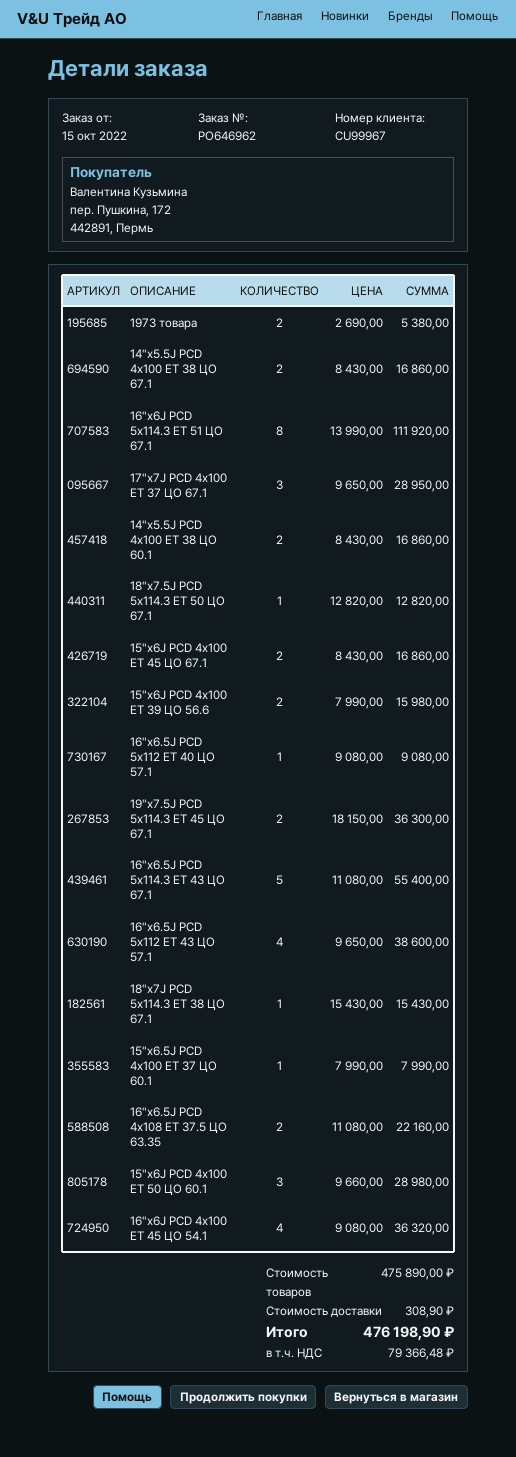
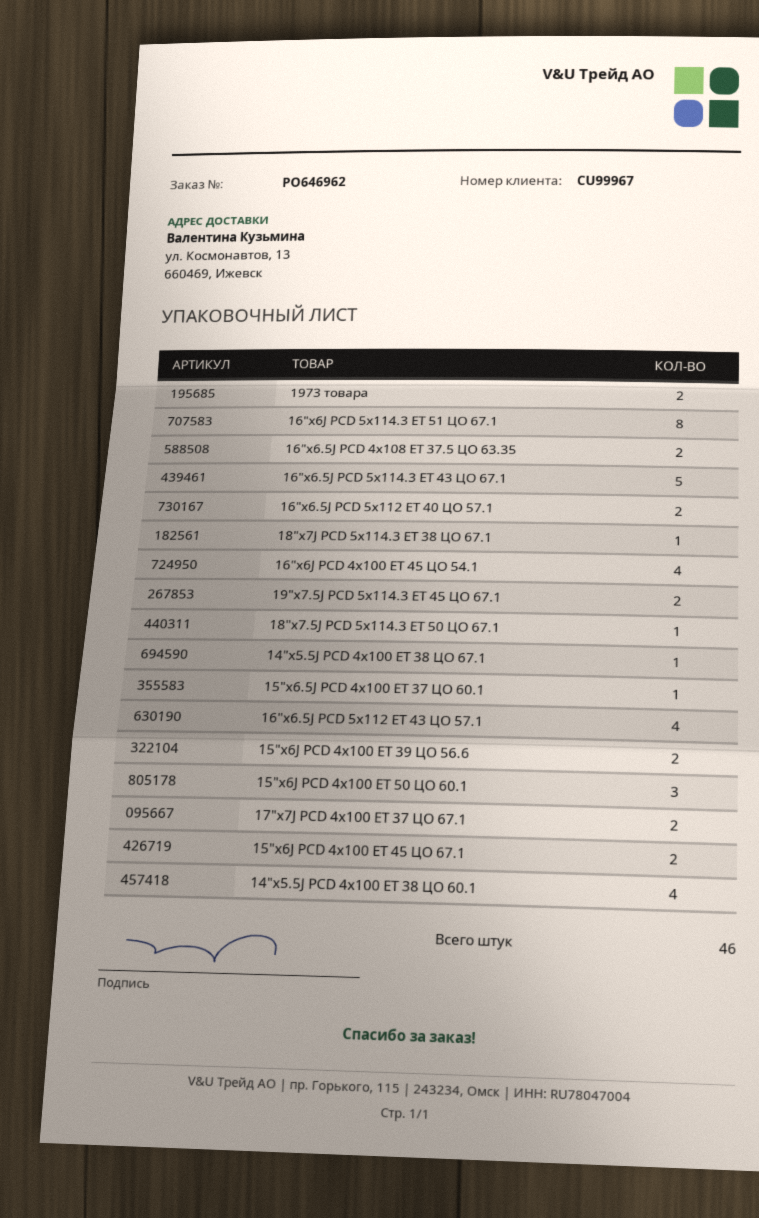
14"x5.5J PCD 4x100 ЕТ 38 ЦО 67.1: 2 -> 1
17"x7J PCD 4x100 ЕТ 37 ЦО 67.1: 3 -> 2
14"x5.5J PCD 4x100 ЕТ 38 ЦО 60.1: 2 -> 4
16"x6.5J PCD 5x112 ЕТ 40 ЦО 57.1: 1 -> 2

